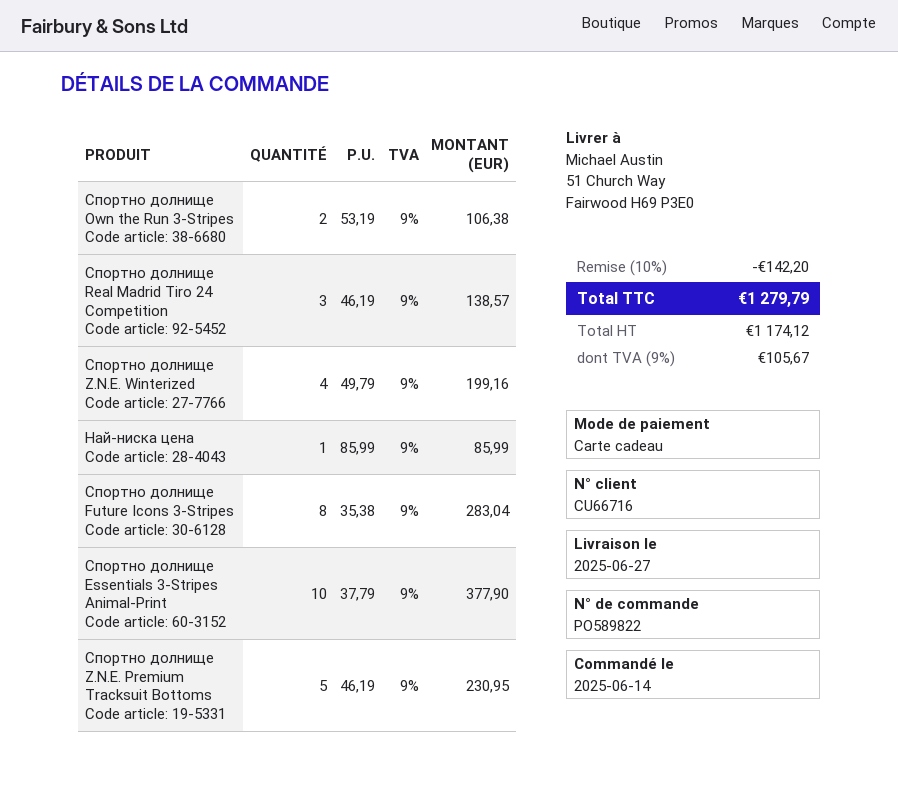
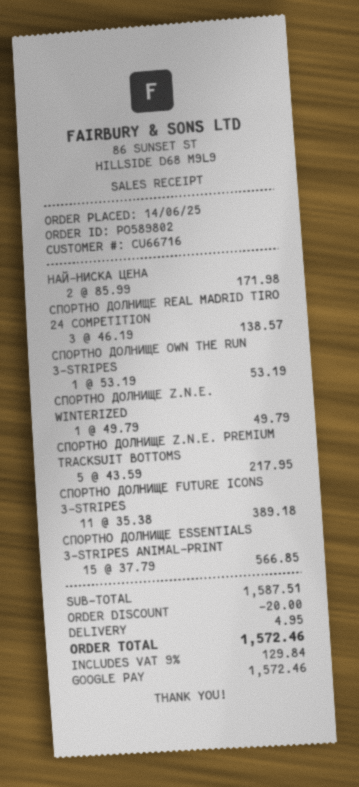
order number: PO589822 -> PO589802
payment method: gift card -> Google Pay
Спортно долнище Own the Run 3-Stripes: 2 x 53.19 = 106.38 -> 1 x 53.19 = 53.19
Спортно долнище Z.N.E. Winterized: 4 x 49.79 = 199.16 -> 1 x 49.79 = 49.79
Най-ниска цена: 1 x 85.99 = 85.99 -> 2 x 85.99 = 171.98
Спортно долнище Future Icons 3-Stripes: 8 x 35.38 = 283.04 -> 11 x 35.38 = 389.18
Спортно долнище Essentials 3-Stripes Animal-Print: 10 x 37.79 = 377.90 -> 15 x 37.79 = 566.85
Спортно долнище Z.N.E. Premium Tracksuit Bottoms: 5 x 46.19 = 230.95 -> 5 x 43.59 = 217.95
discount: 142.20 -> 20.00
shipping: none -> 4.95
tax: 9% = 105.67 -> 9% = 129.84
total: 1279.79 -> 1572.46

